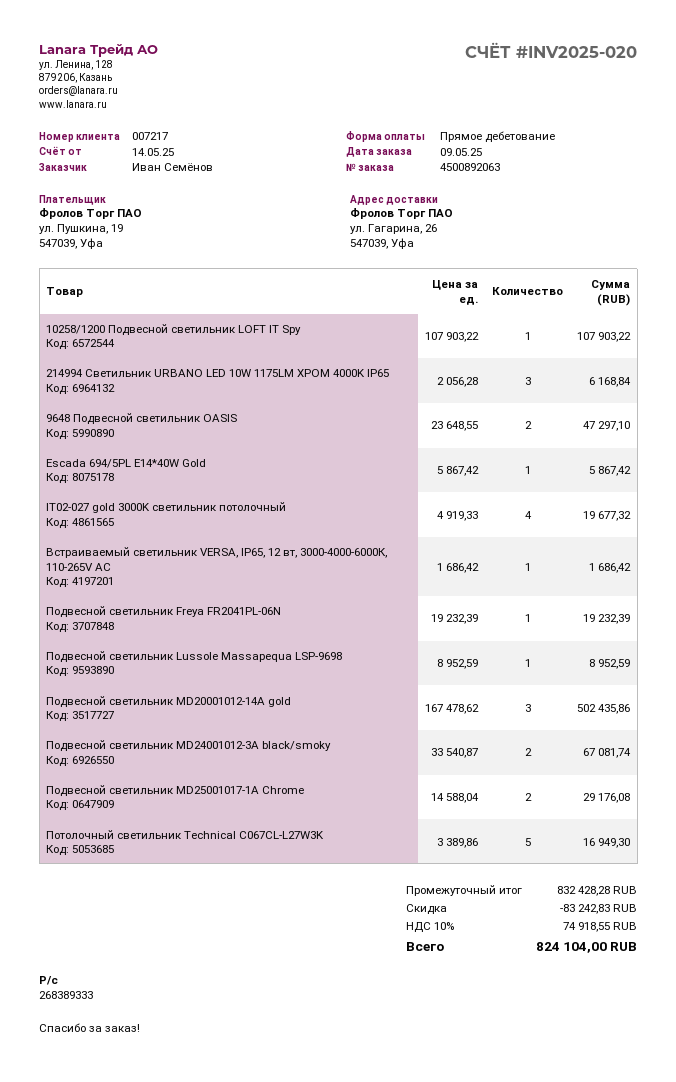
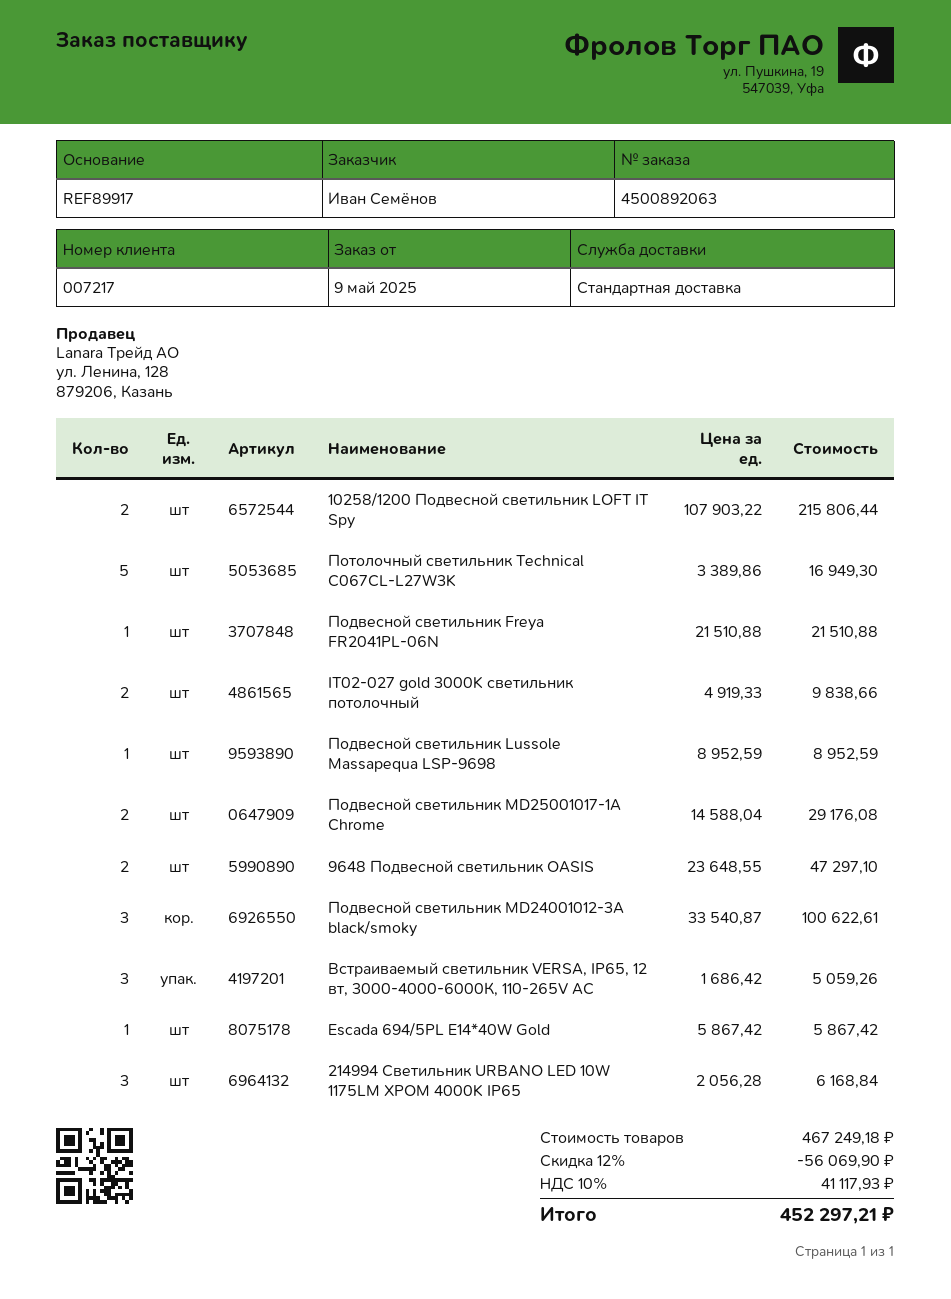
10258/1200 Подвесной светильник LOFT IT Spy: 1 x 107903.22 = 107903.22 -> 2 x 107903.22 = 215806.44
IT02-027 gold 3000K светильник потолочный: 4 x 4919.33 = 19677.32 -> 2 x 4919.33 = 9838.66
Встраиваемый светильник VERSA, IP65, 12 вт, 3000-4000-6000К, 110-265V AC: 1 x 1686.42 = 1686.42 -> 3 x 1686.42 = 5059.26
Подвесной светильник Freya FR2041PL-06N: 1 x 19232.39 = 19232.39 -> 1 x 21510.88 = 21510.88
Подвесной светильник MD20001012-14A gold: 3 x 167478.62 = 502435.86 -> none
Подвесной светильник MD24001012-3A black/smoky: 2 x 33540.87 = 67081.74 -> 3 x 33540.87 = 100622.61
subtotal: 832428.28 -> 467249.18
discount: 83242.83 -> 56069.90
tax: 10% = 74918.55 -> 10% = 41117.93
total: 824104.00 -> 452297.21

